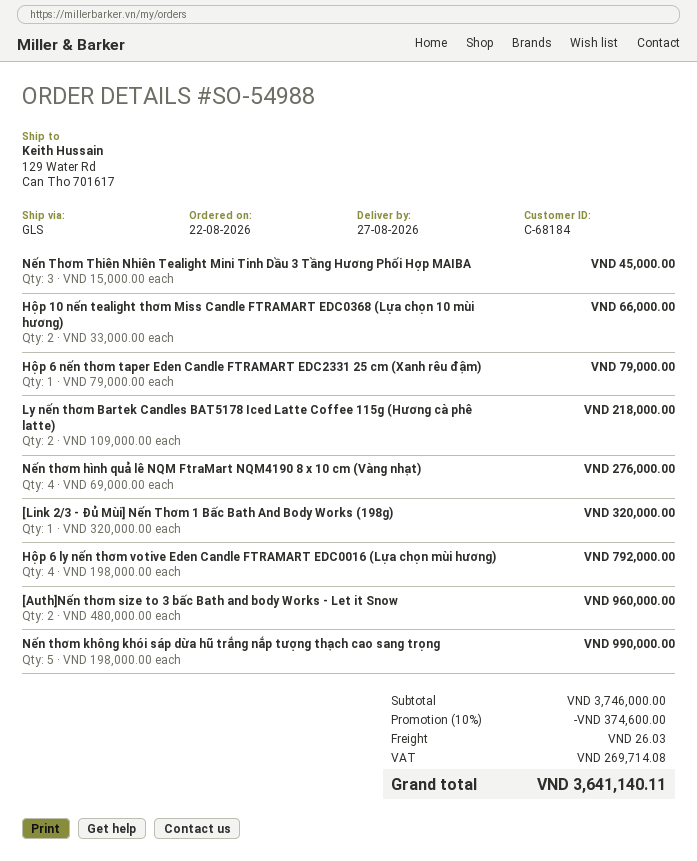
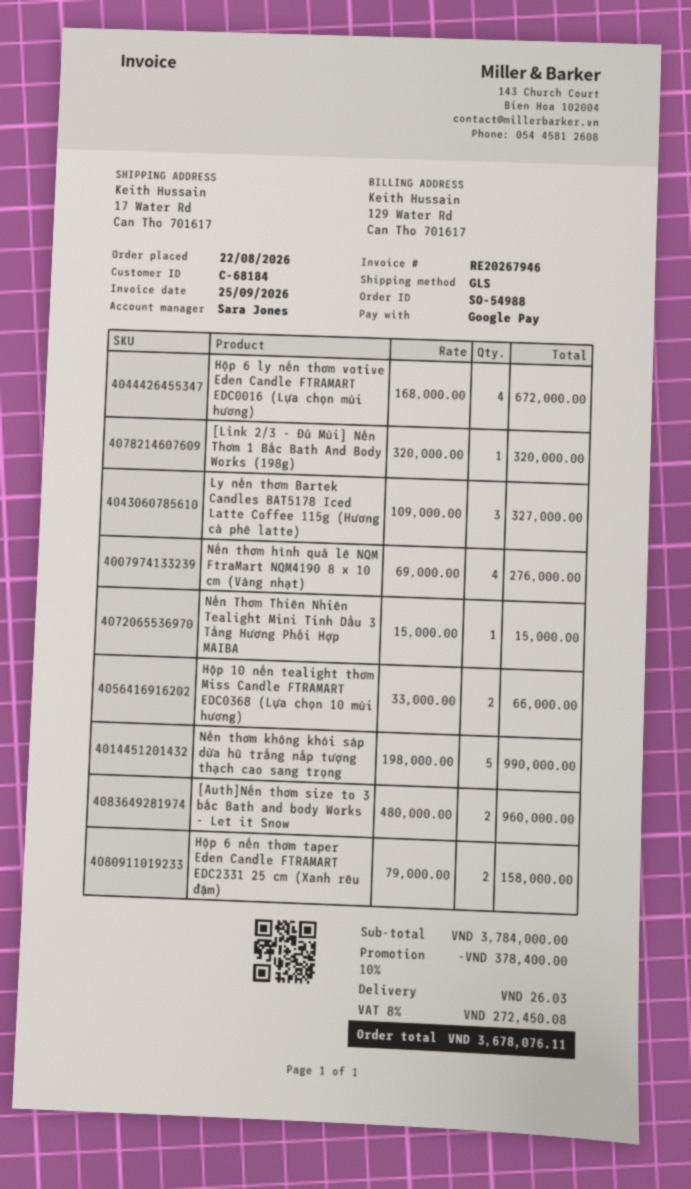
ship to: 129 Water Rd, Can Tho 701617 -> 17 Water Rd, Can Tho 701617
Nến Thơm Thiên Nhiên Tealight Mini Tinh Dầu 3 Tầng Hương Phối Hợp MAIBA: 3 x 15000.00 = 45000.00 -> 1 x 15000.00 = 15000.00
Hộp 6 nến thơm taper Eden Candle FTRAMART EDC2331 25 cm (Xanh rêu đậm): 1 x 79000.00 = 79000.00 -> 2 x 79000.00 = 158000.00
Ly nến thơm Bartek Candles BAT5178 Iced Latte Coffee 115g (Hương cà phê latte): 2 x 109000.00 = 218000.00 -> 3 x 109000.00 = 327000.00
Hộp 6 ly nến thơm votive Eden Candle FTRAMART EDC0016 (Lựa chọn mùi hương): 4 x 198000.00 = 792000.00 -> 4 x 168000.00 = 672000.00
subtotal: 3746000.00 -> 3784000.00
discount: 10% = 374600.00 -> 10% = 378400.00
tax: 269714.08 -> 272450.08
total: 3641140.11 -> 3678076.11

